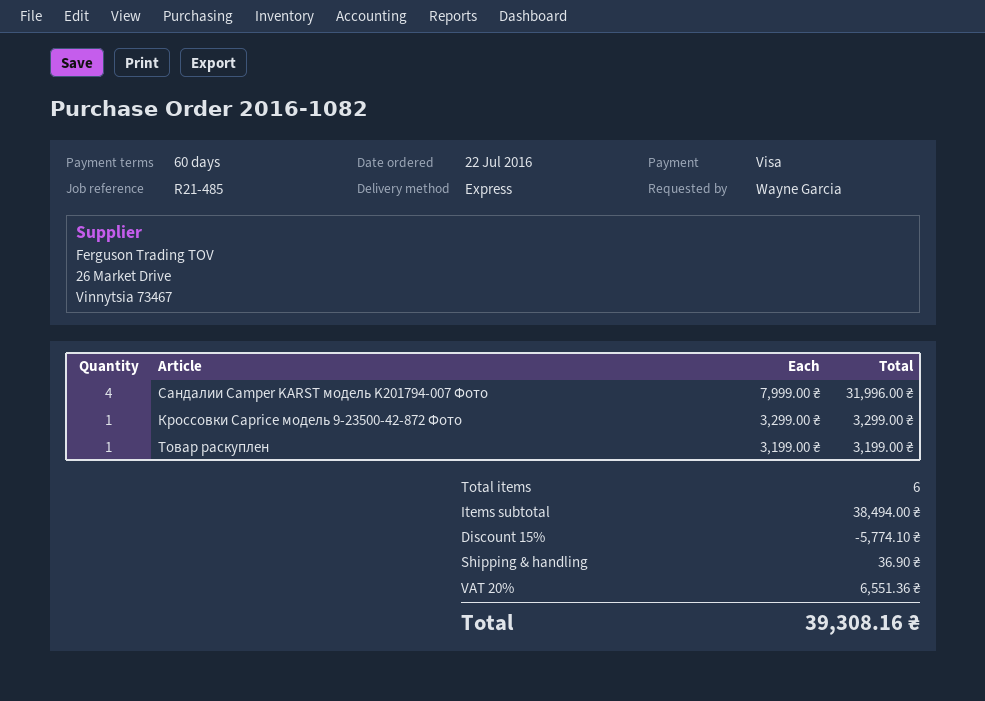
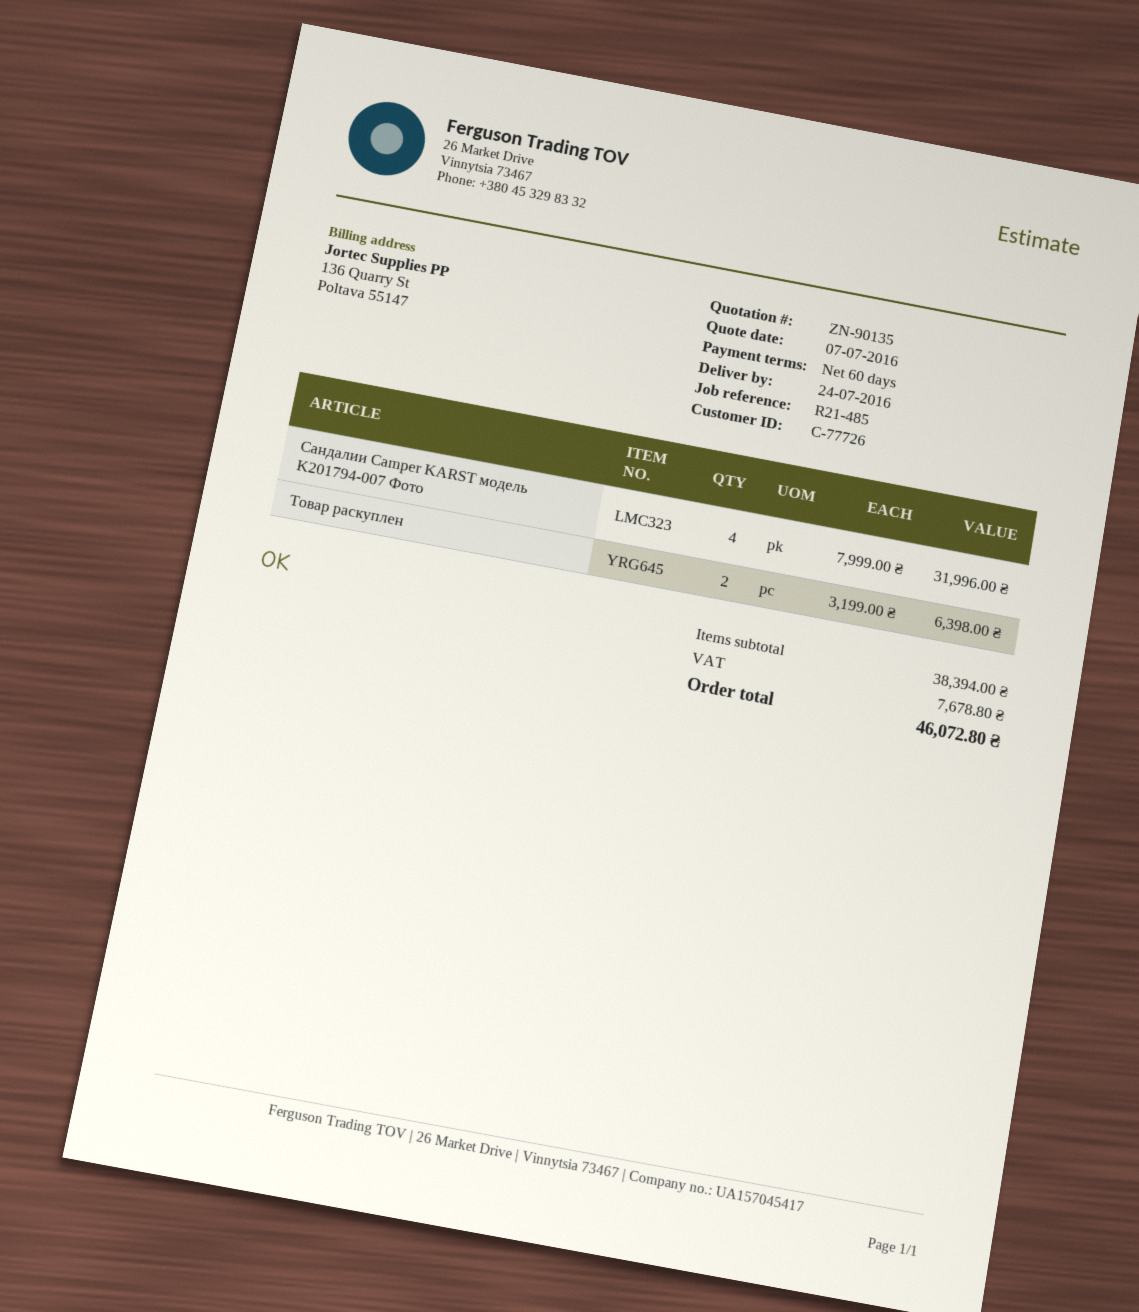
Кроссовки Caprice модель 9-23500-42-872 Фото: 1 x 3299.00 = 3299.00 -> none
Товар раскуплен: 1 x 3199.00 = 3199.00 -> 2 x 3199.00 = 6398.00
subtotal: 38494.00 -> 38394.00
discount: 15% = 5774.10 -> none
shipping: 36.90 -> none
tax: 6551.36 -> 7678.80
total: 39308.16 -> 46072.80

